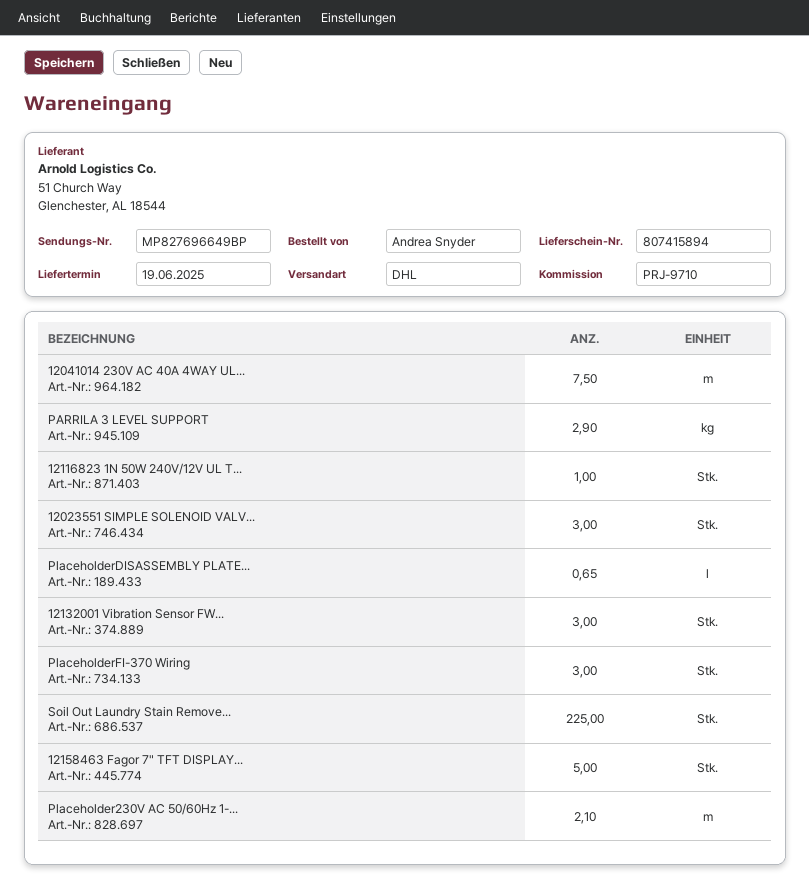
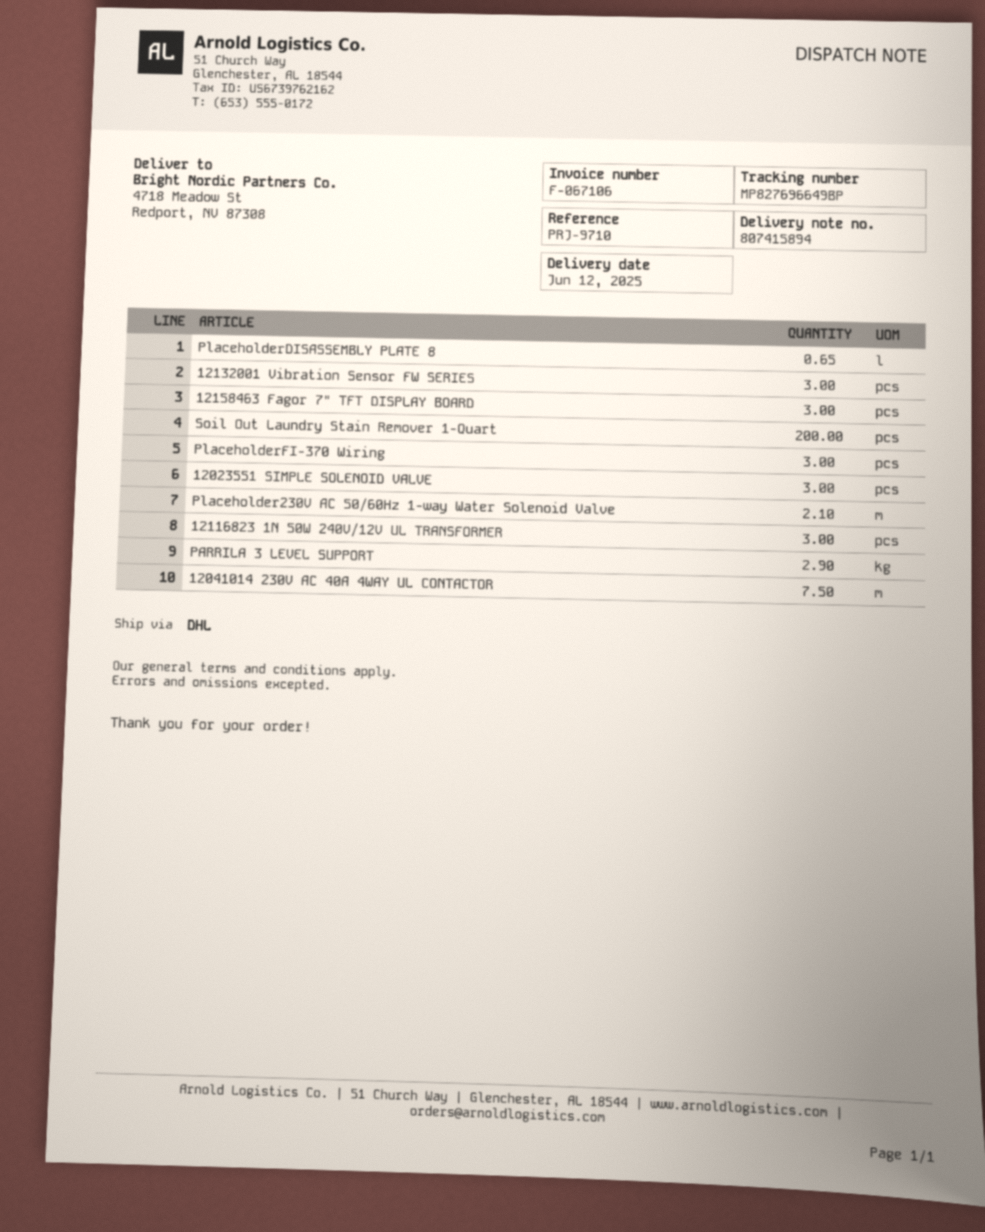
delivery date: 2025-06-19 -> 2025-06-12
12116823 1N 50W 240V/12V UL T...: 1 -> 3
Soil Out Laundry Stain Remove...: 225 -> 200
12158463 Fagor 7" TFT DISPLAY...: 5 -> 3

